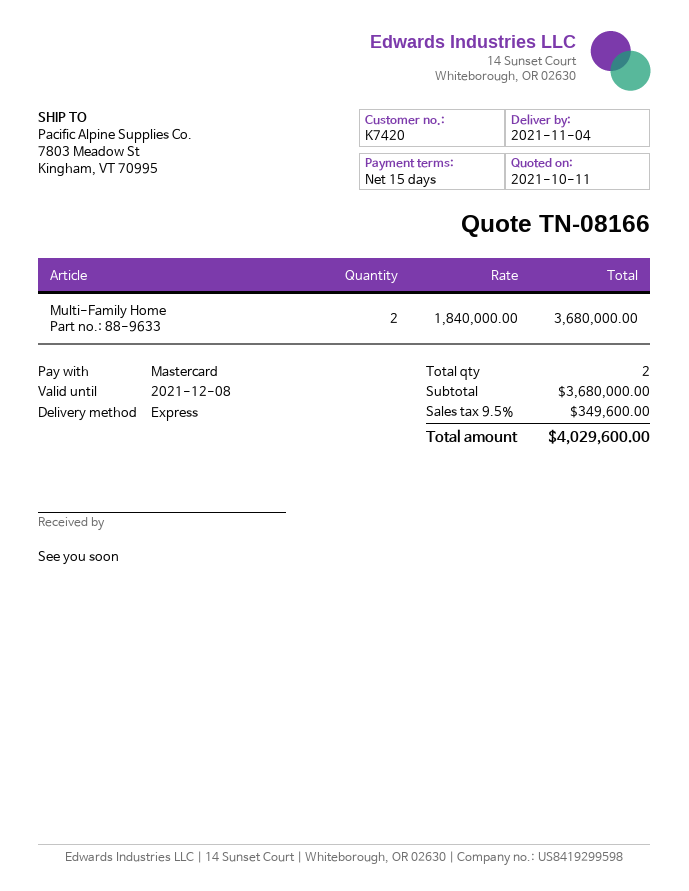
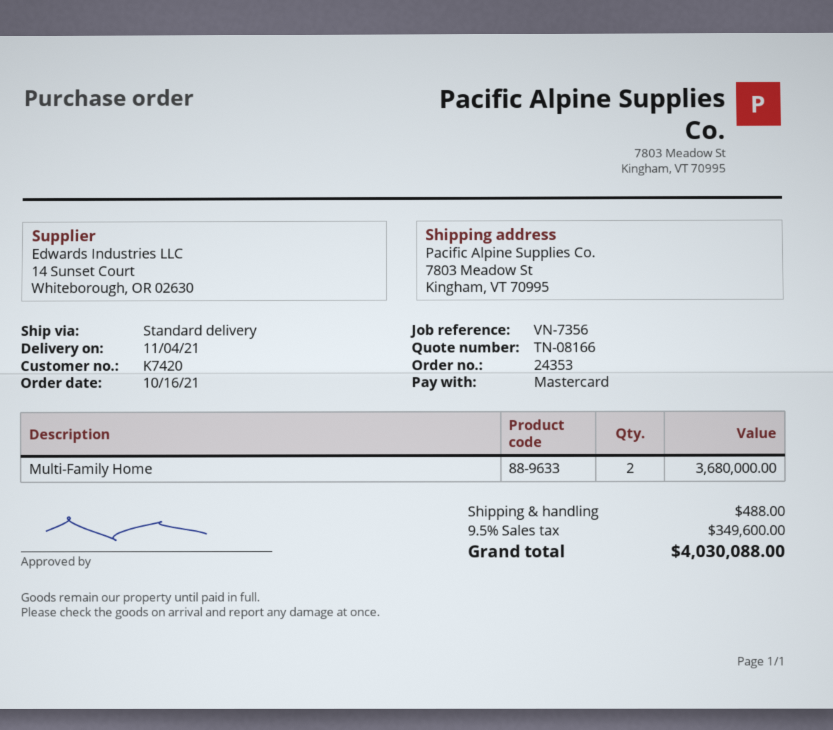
shipping method: express -> standard
shipping: none -> 488.00
total: 4029600.00 -> 4030088.00

